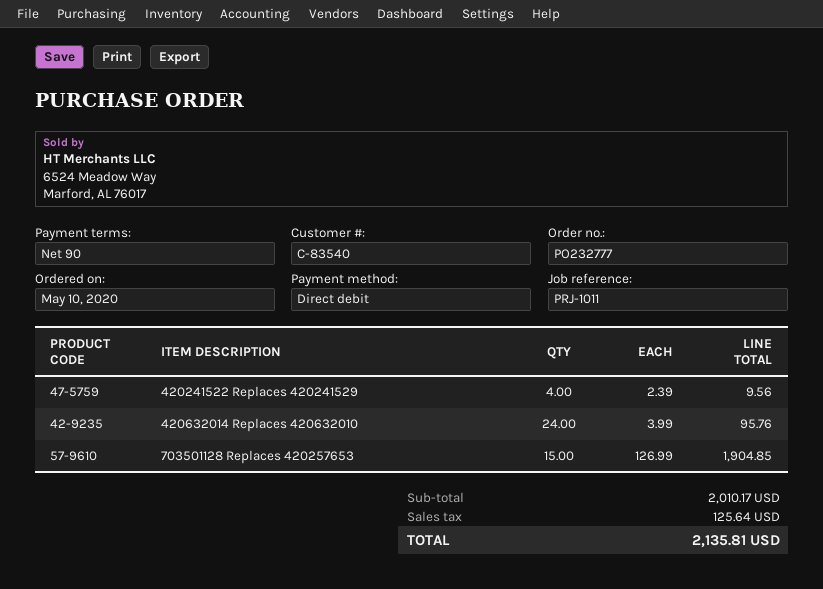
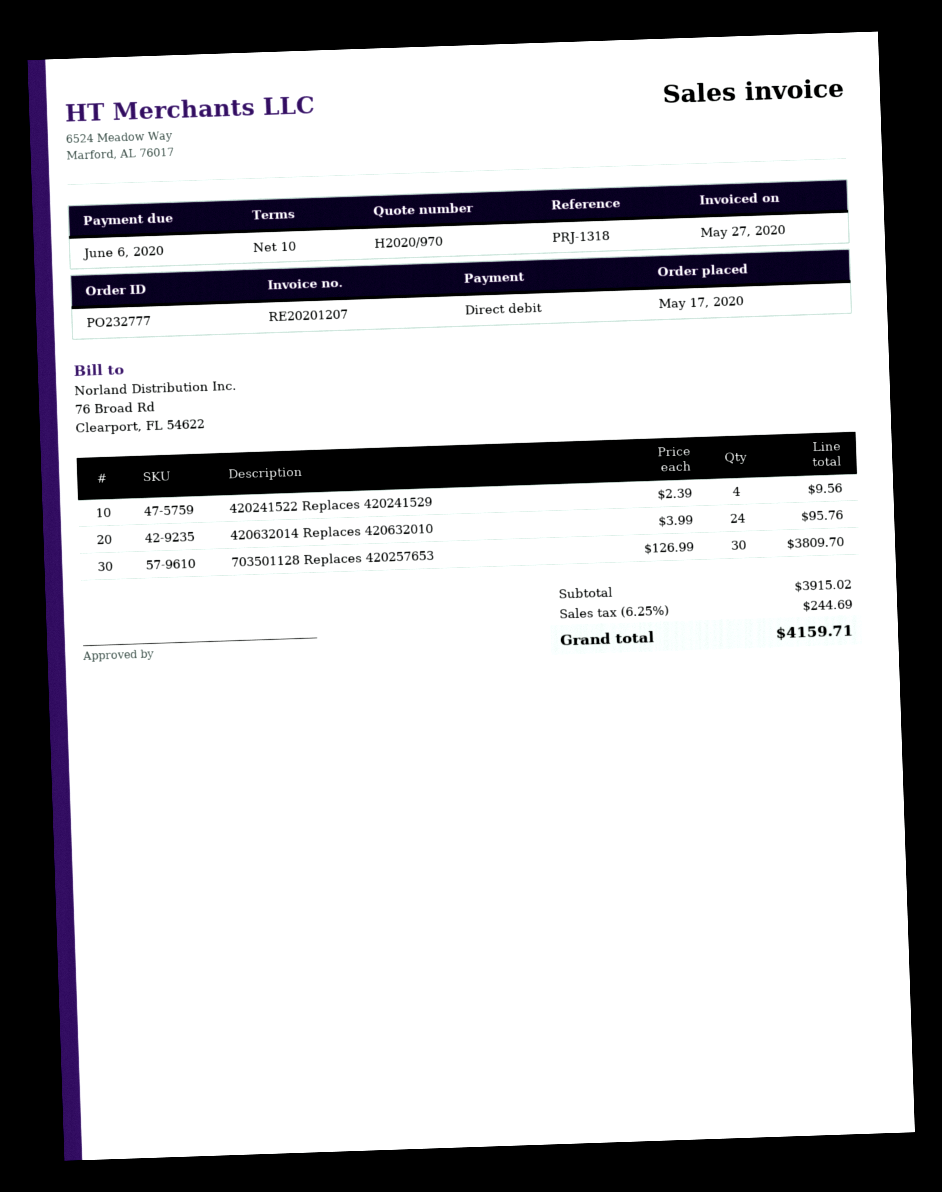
order date: 2020-05-10 -> 2020-05-17
payment terms: 90 days -> 10 days
reference: PRJ-1011 -> PRJ-1318
703501128 Replaces 420257653: 15 x 126.99 = 1904.85 -> 30 x 126.99 = 3809.70
subtotal: 2010.17 -> 3915.02
tax: 125.64 -> 244.69
total: 2135.81 -> 4159.71

